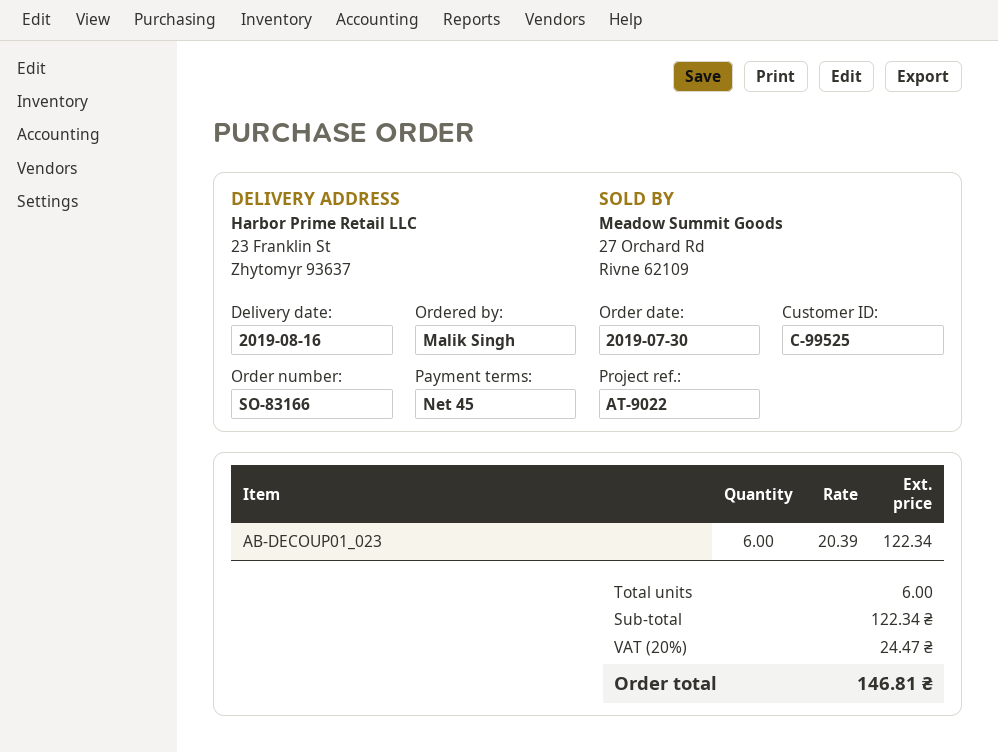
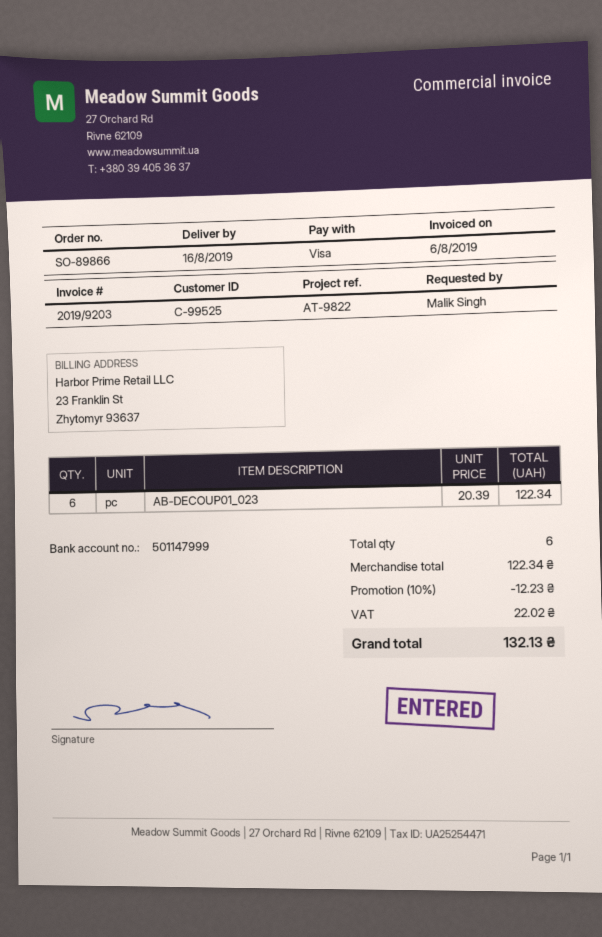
order number: SO-83166 -> SO-89866
reference: AT-9022 -> AT-9822
discount: none -> 10% = 12.23
tax: 24.47 -> 22.02
total: 146.81 -> 132.13

